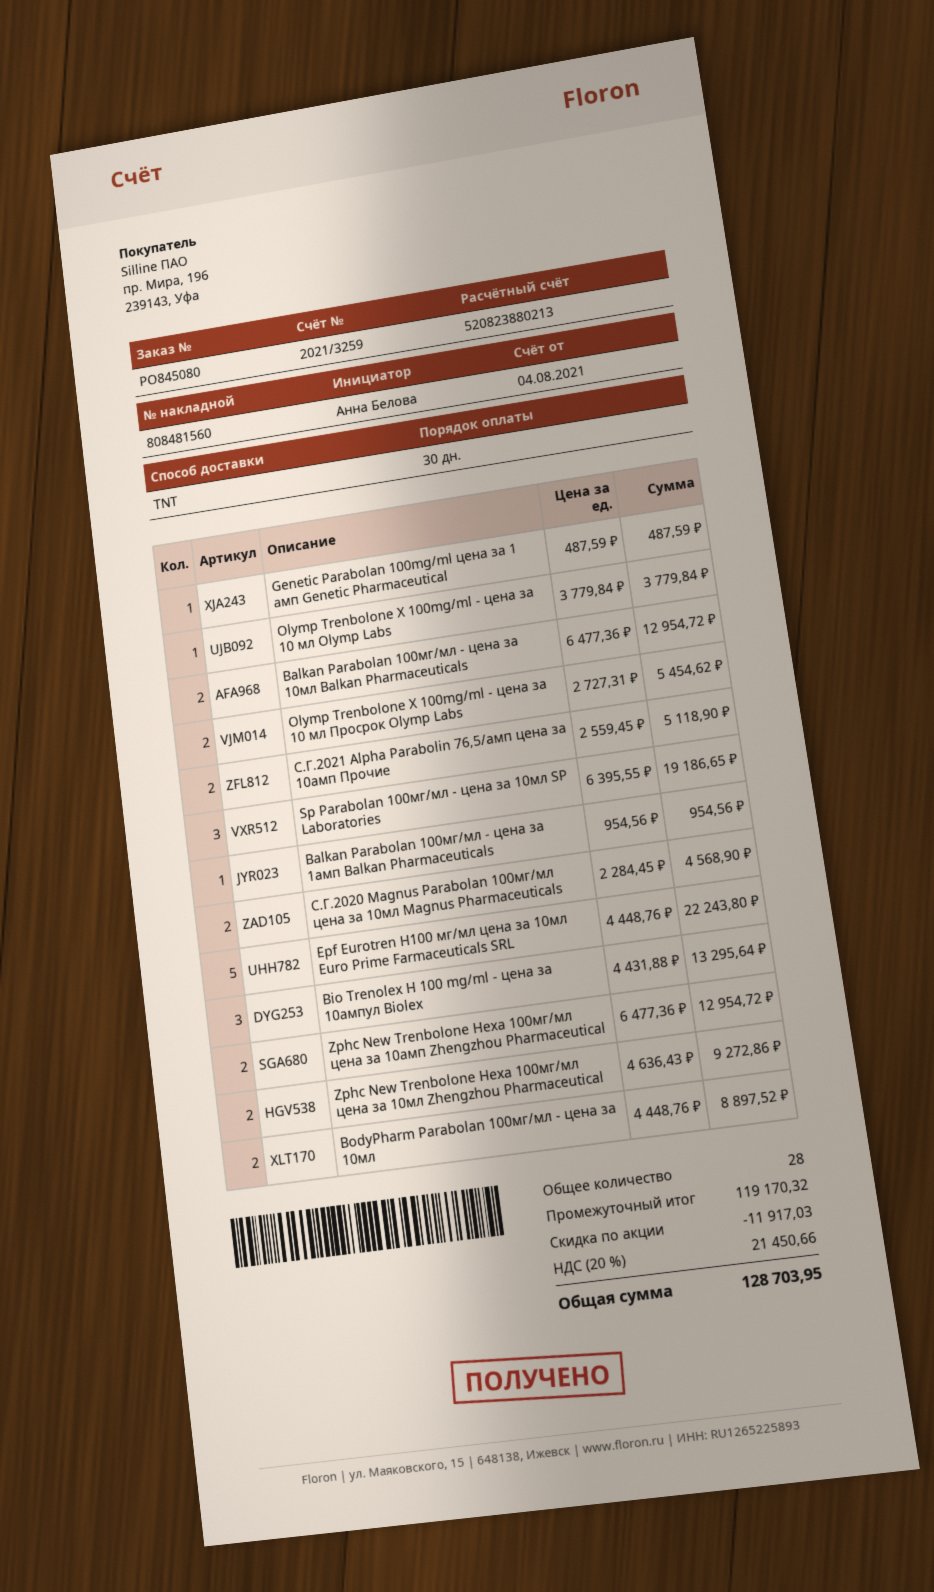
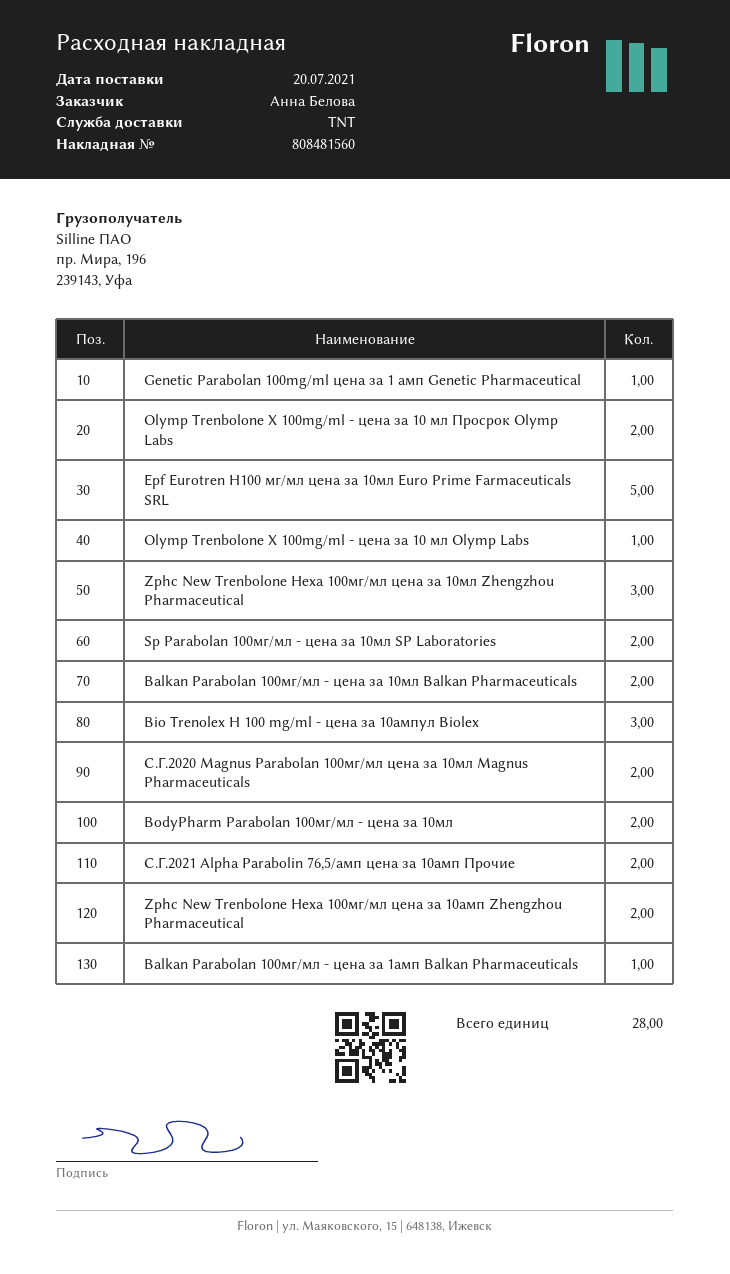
Sp Parabolan 100мг/мл - цена за 10мл SP Laboratories: 3 -> 2
Zphc New Trenbolone Hexa 100мг/мл цена за 10мл Zhengzhou Pharmaceutical: 2 -> 3

